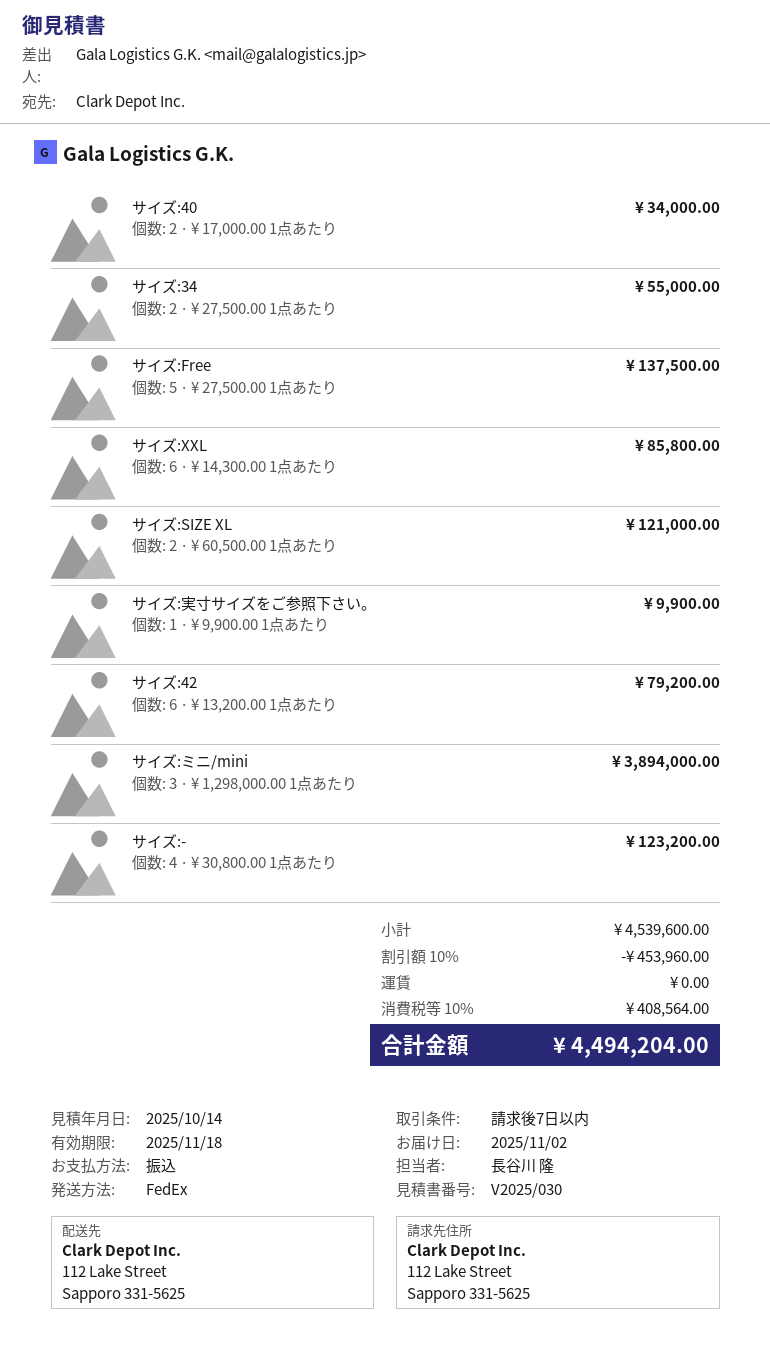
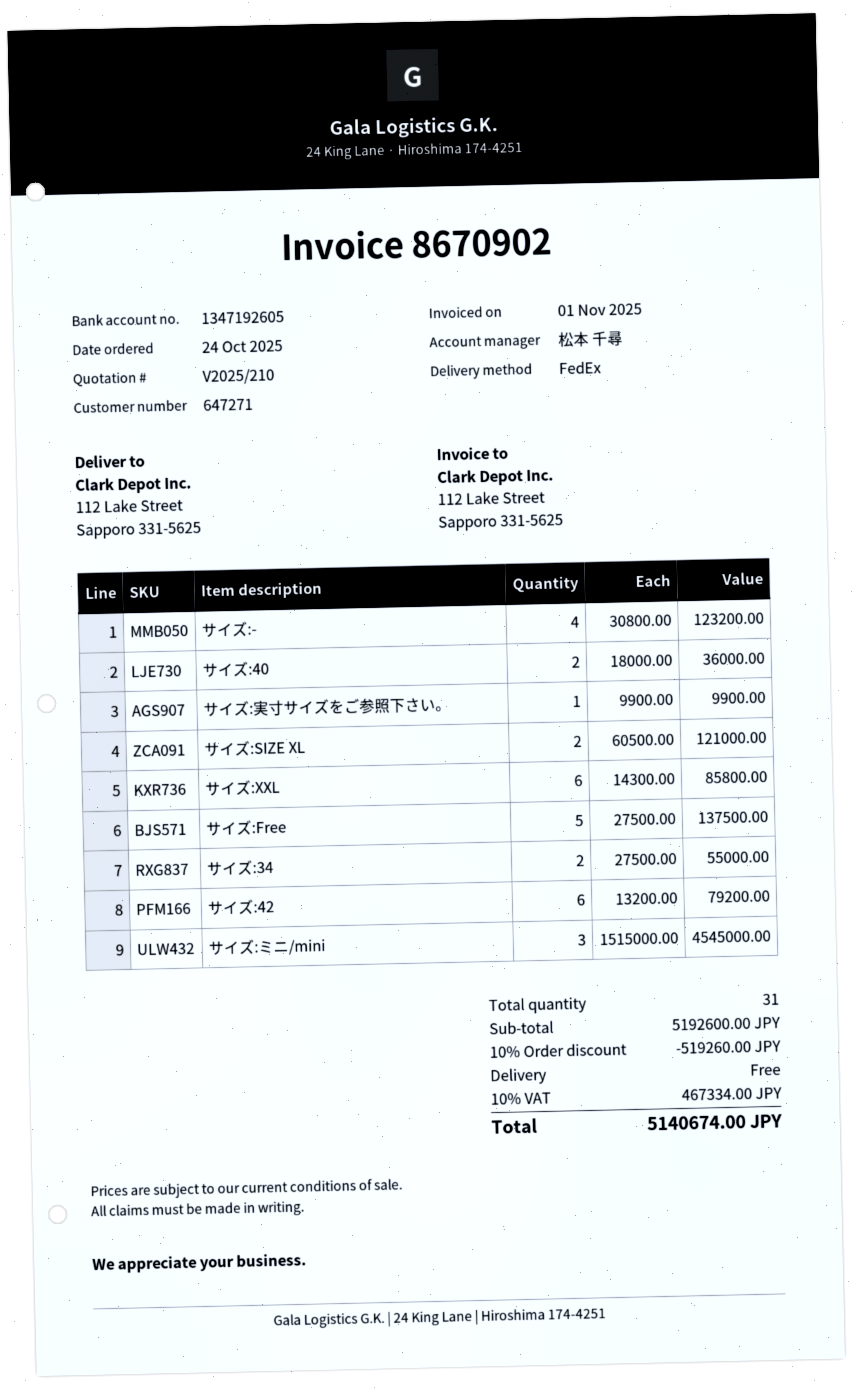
quote number: V2025/030 -> V2025/210
sales rep: 長谷川 隆 -> 松本 千尋
サイズ:40: 2 x 17000.00 = 34000.00 -> 2 x 18000.00 = 36000.00
サイズ:ミニ/mini: 3 x 1298000.00 = 3894000.00 -> 3 x 1515000.00 = 4545000.00
subtotal: 4539600.00 -> 5192600.00
discount: 10% = 453960.00 -> 10% = 519260.00
tax: 10% = 408564.00 -> 10% = 467334.00
total: 4494204.00 -> 5140674.00

